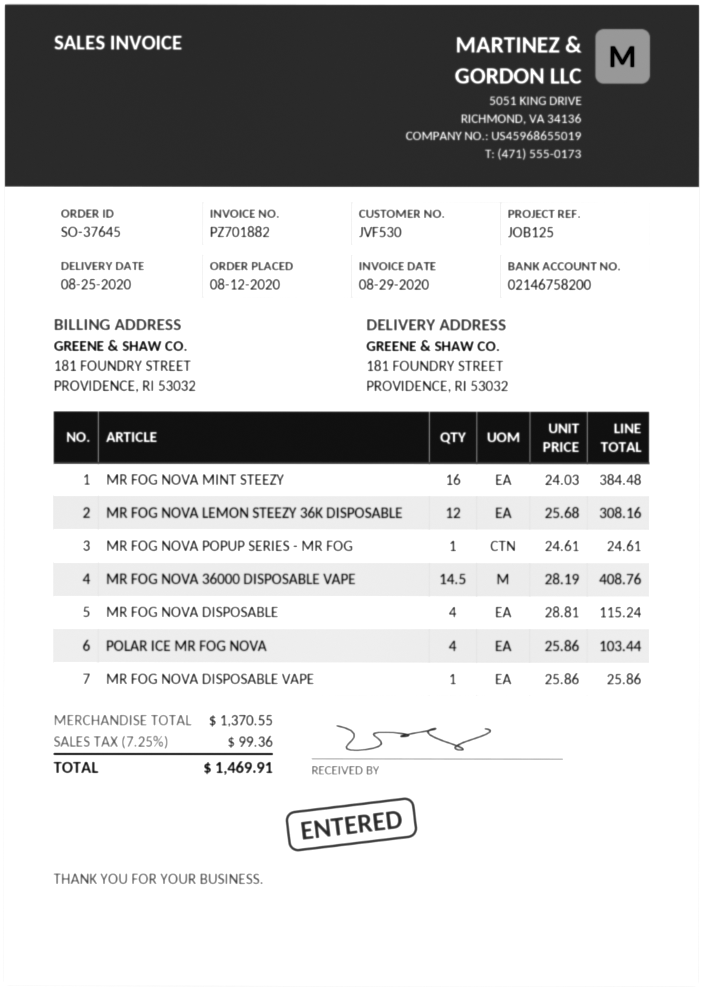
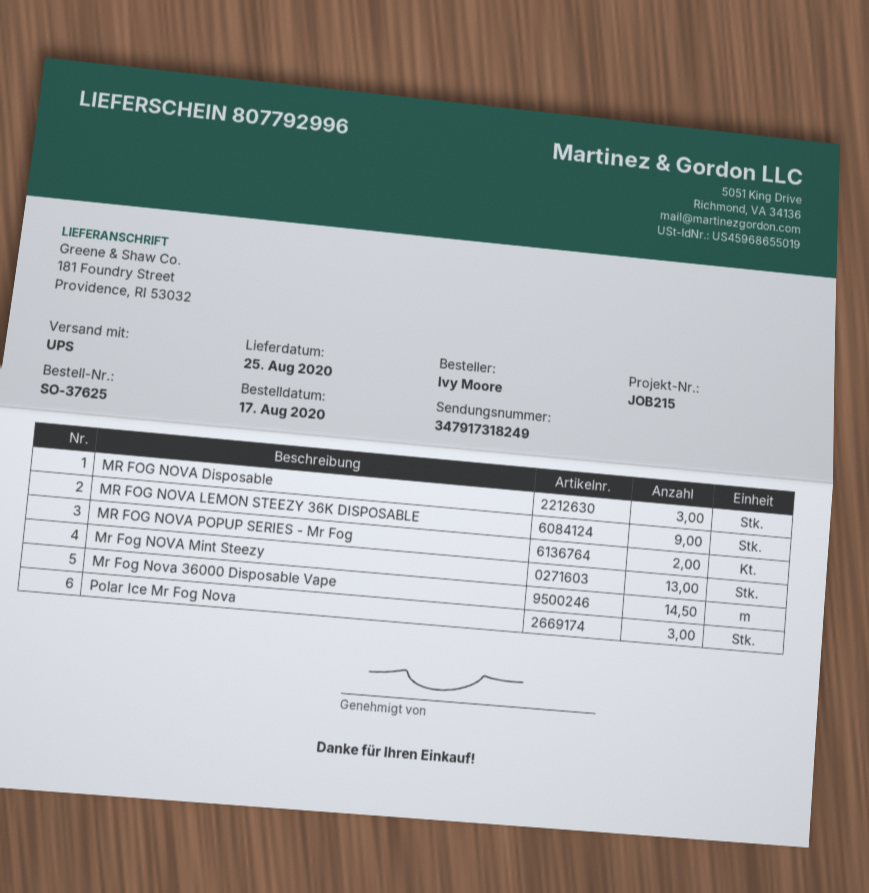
order number: SO-37645 -> SO-37625
order date: 2020-08-12 -> 2020-08-17
reference: JOB125 -> JOB215
MR FOG NOVA MINT STEEZY: 16 -> 13
MR FOG NOVA LEMON STEEZY 36K DISPOSABLE: 12 -> 9
MR FOG NOVA POPUP SERIES - MR FOG: 1 -> 2
MR FOG NOVA DISPOSABLE: 4 -> 3
POLAR ICE MR FOG NOVA: 4 -> 3
MR FOG NOVA DISPOSABLE VAPE: 1 -> none

